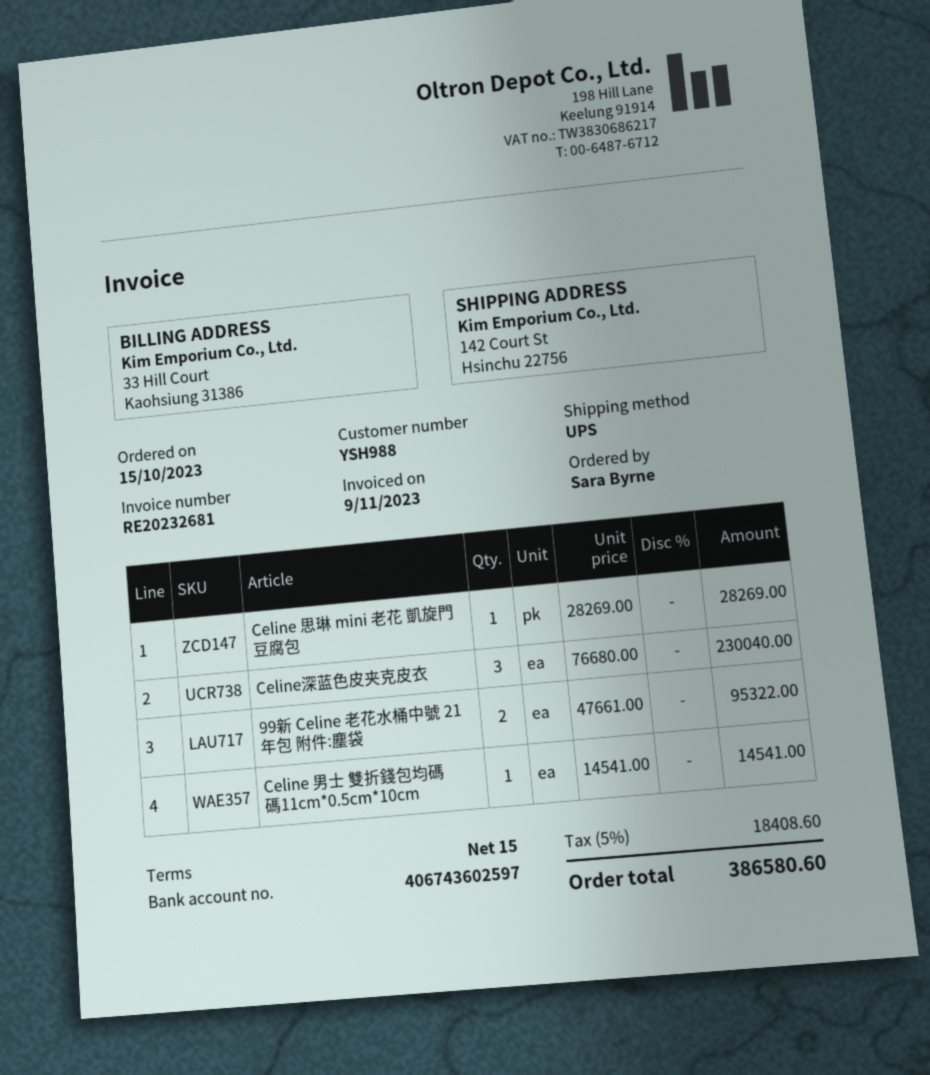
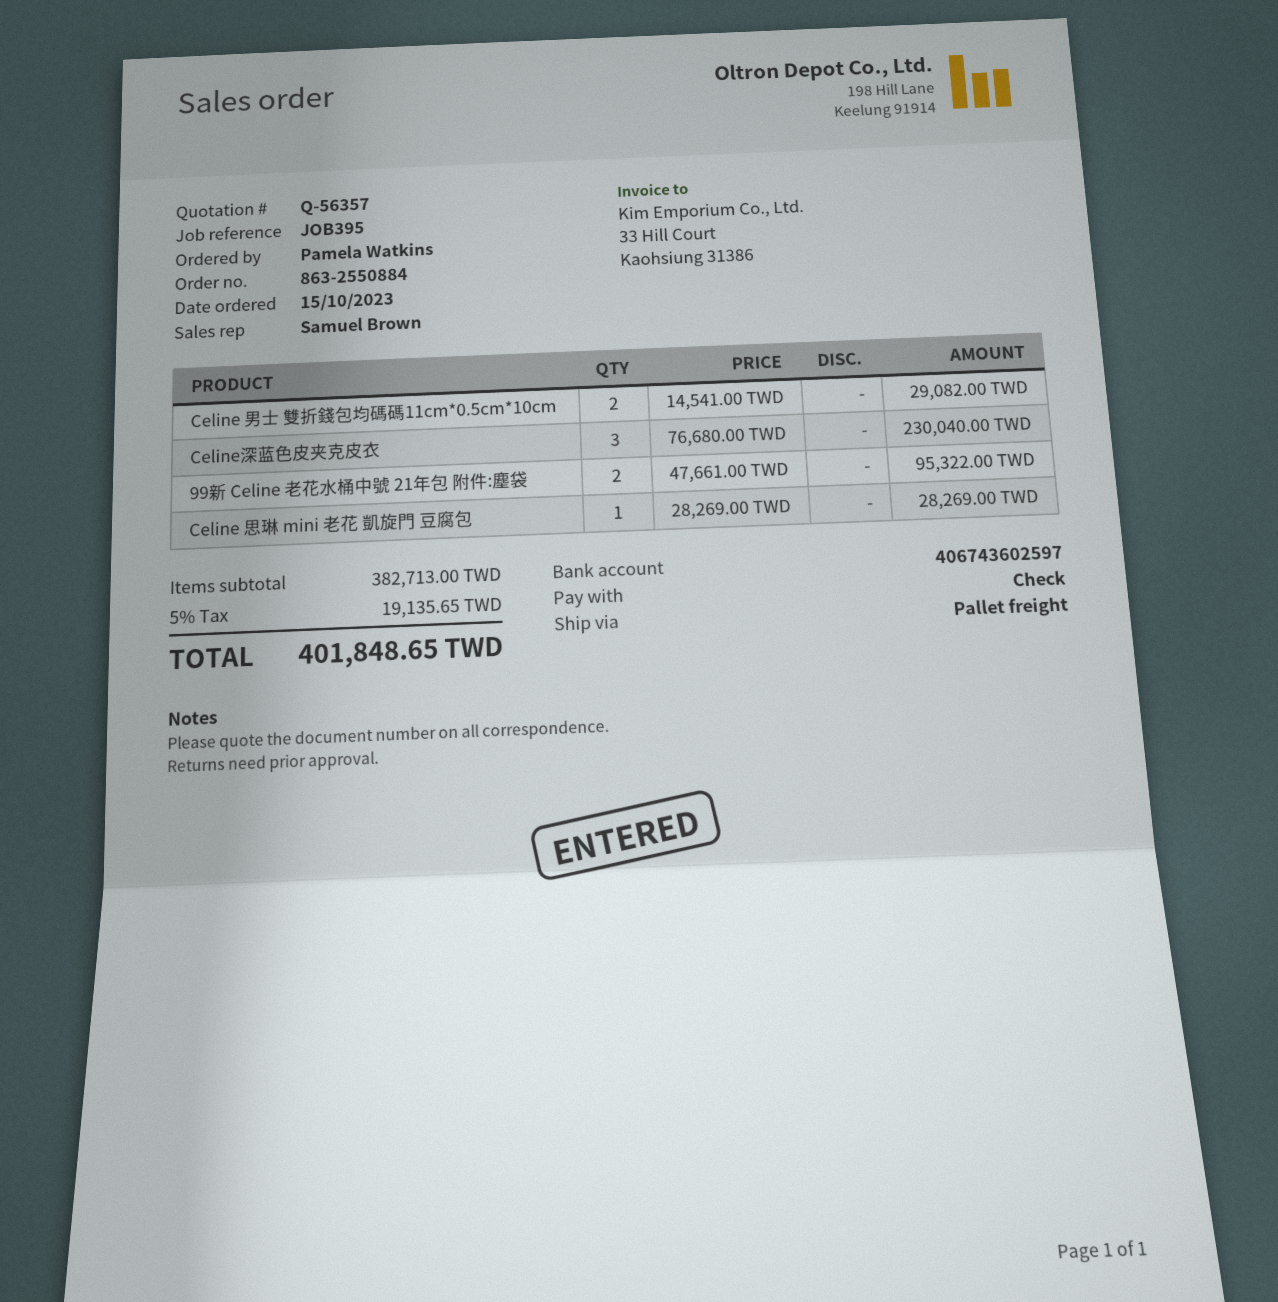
ordered by: Sara Byrne -> Pamela Watkins
shipping method: UPS -> pallet freight
Celine 男士 雙折錢包均碼碼11cm*0.5cm*10cm: 1 x 14541.00 = 14541.00 -> 2 x 14541.00 = 29082.00
tax: 5% = 18408.60 -> 5% = 19135.65
total: 386580.60 -> 401848.65

